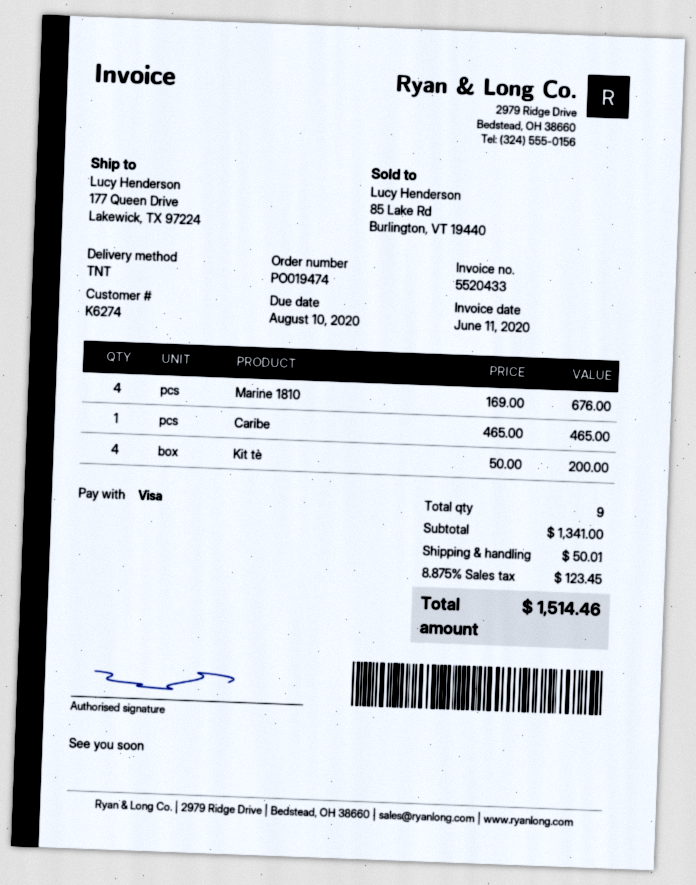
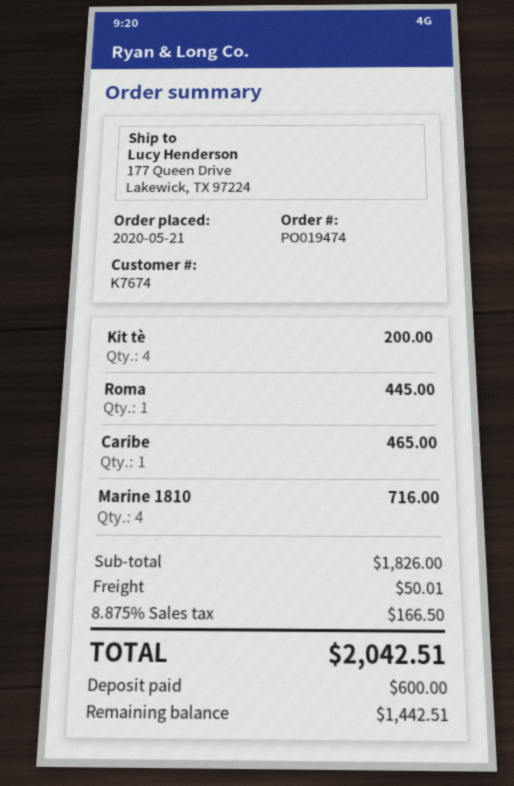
customer number: K6274 -> K7674
Marine 1810: 4 for 676.00 -> 4 for 716.00
Roma: none -> 1 for 445.00
subtotal: 1341.00 -> 1826.00
tax: 8.875% = 123.45 -> 8.875% = 166.50
total: 1514.46 -> 2042.51

